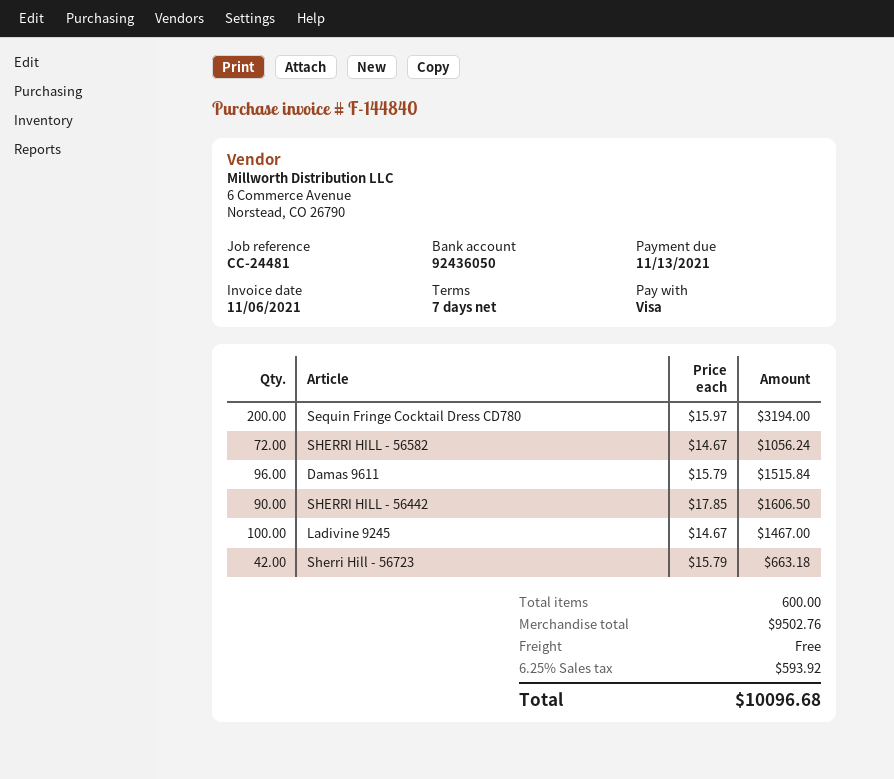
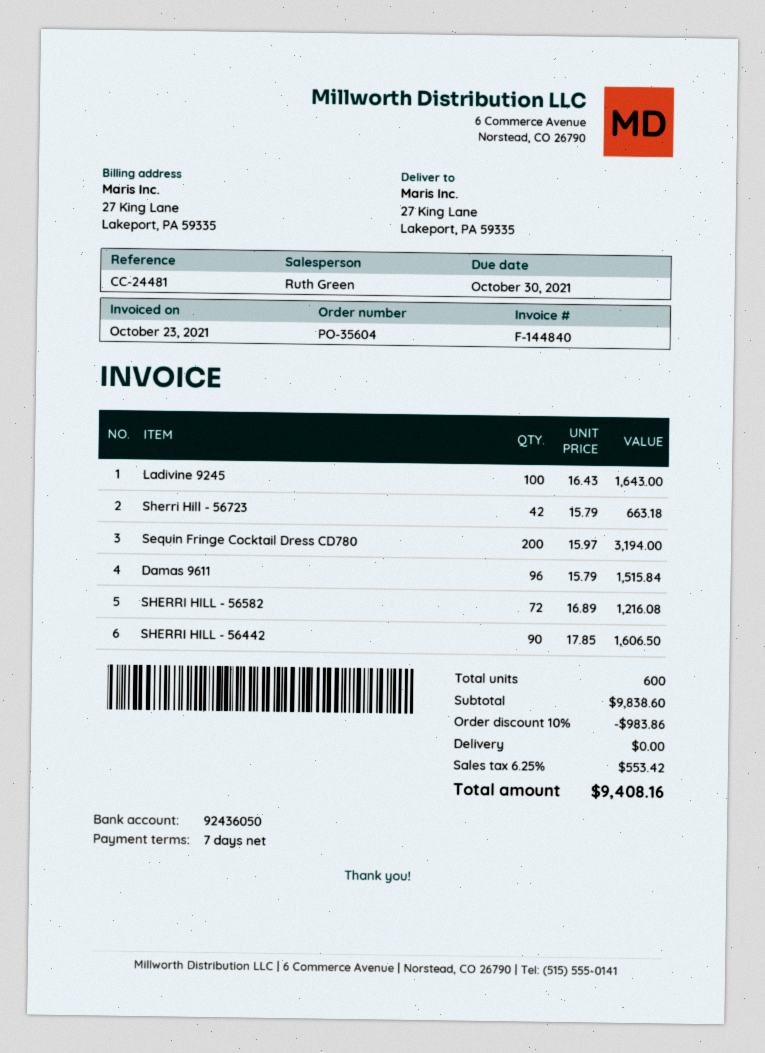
invoice date: 2021-11-06 -> 2021-10-23
due date: 2021-11-13 -> 2021-10-30
SHERRI HILL - 56582: 72 x 14.67 = 1056.24 -> 72 x 16.89 = 1216.08
Ladivine 9245: 100 x 14.67 = 1467.00 -> 100 x 16.43 = 1643.00
subtotal: 9502.76 -> 9838.60
discount: none -> 10% = 983.86
tax: 6.25% = 593.92 -> 6.25% = 553.42
total: 10096.68 -> 9408.16

